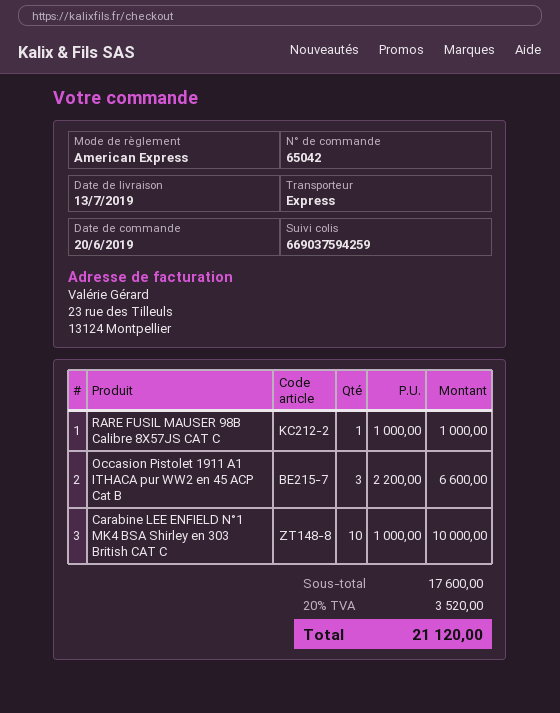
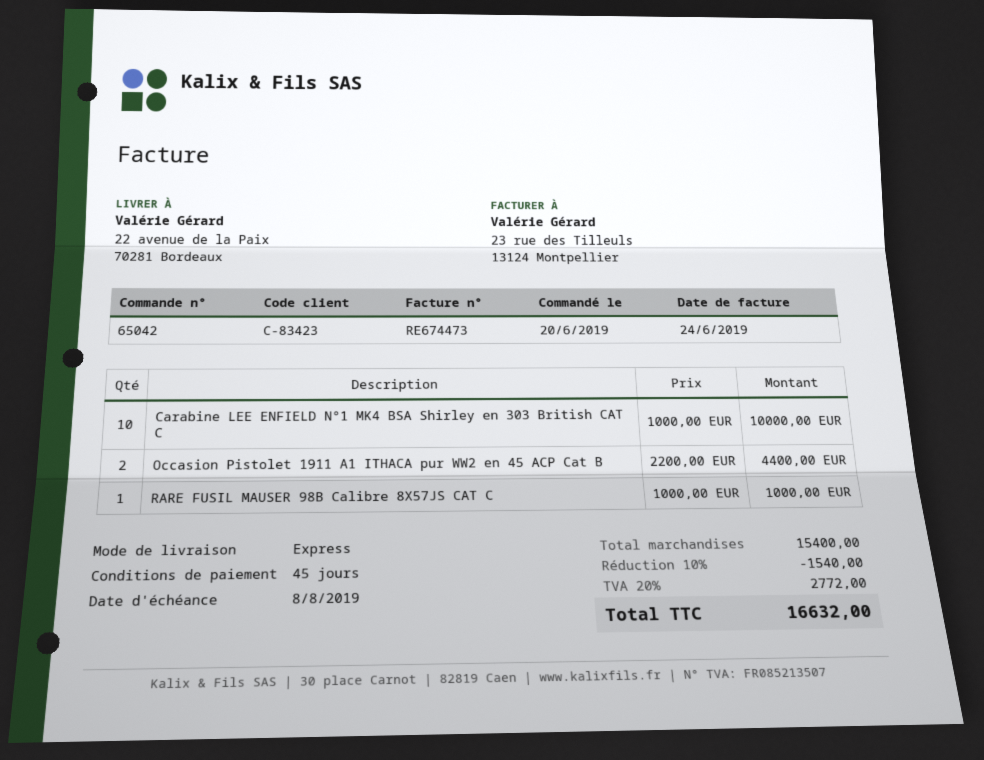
Occasion Pistolet 1911 A1 ITHACA pur WW2 en 45 ACP Cat B: 3 x 2200.00 = 6600.00 -> 2 x 2200.00 = 4400.00
subtotal: 17600.00 -> 15400.00
discount: none -> 10% = 1540.00
tax: 20% = 3520.00 -> 20% = 2772.00
total: 21120.00 -> 16632.00

